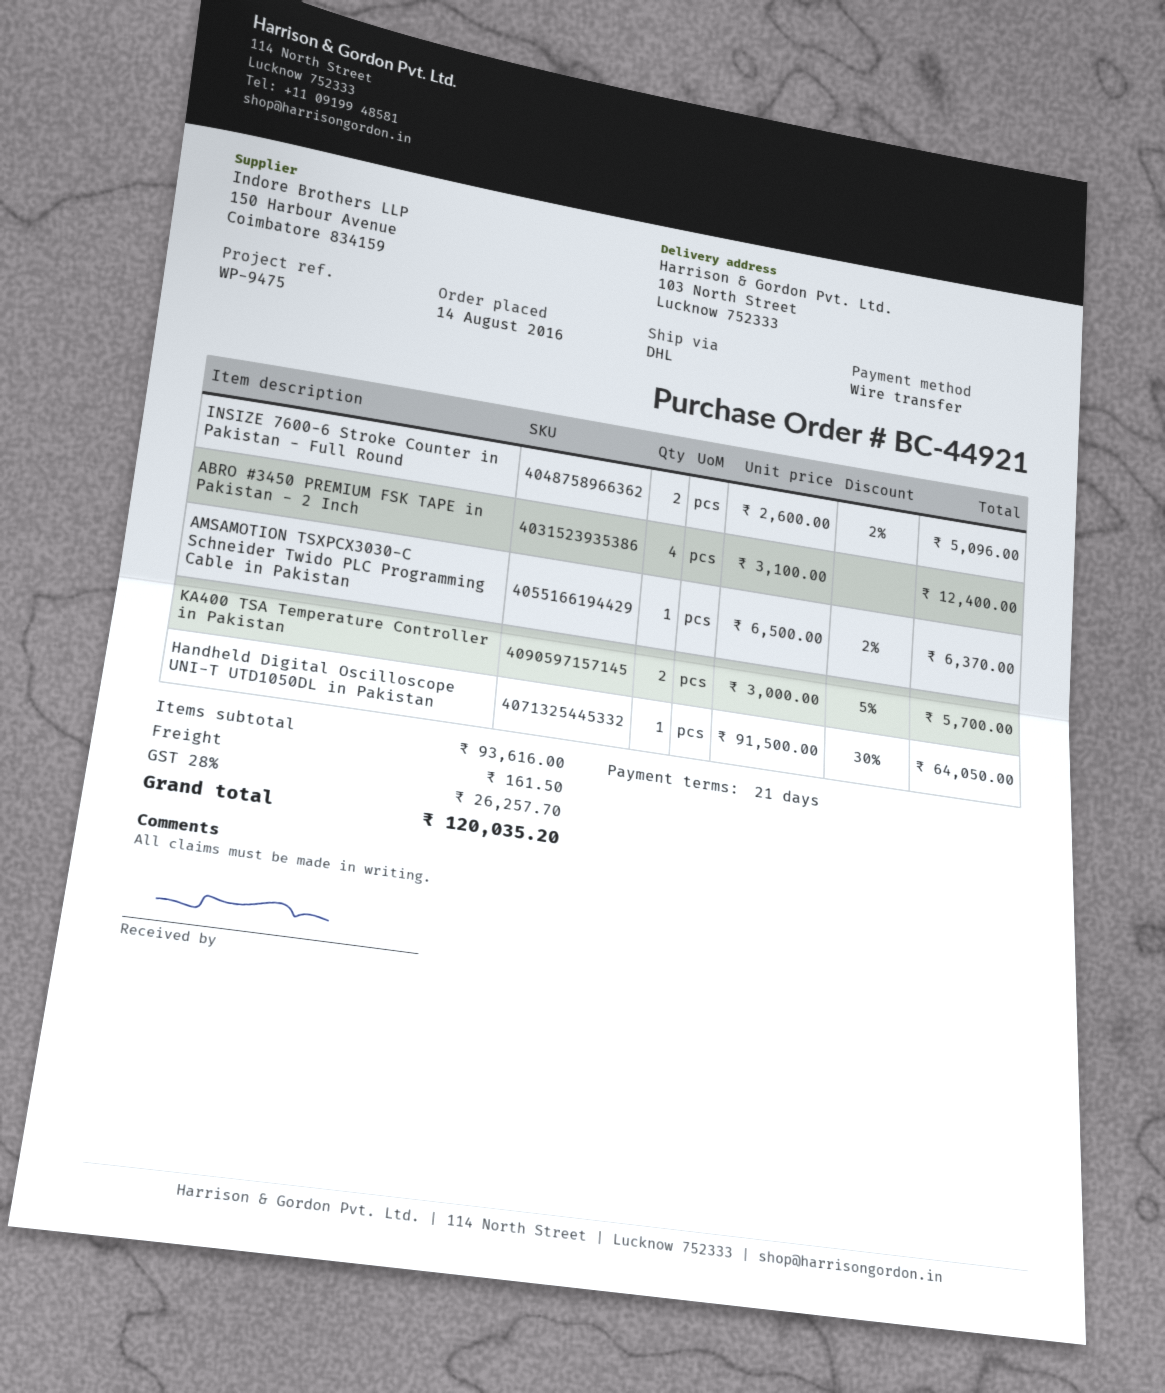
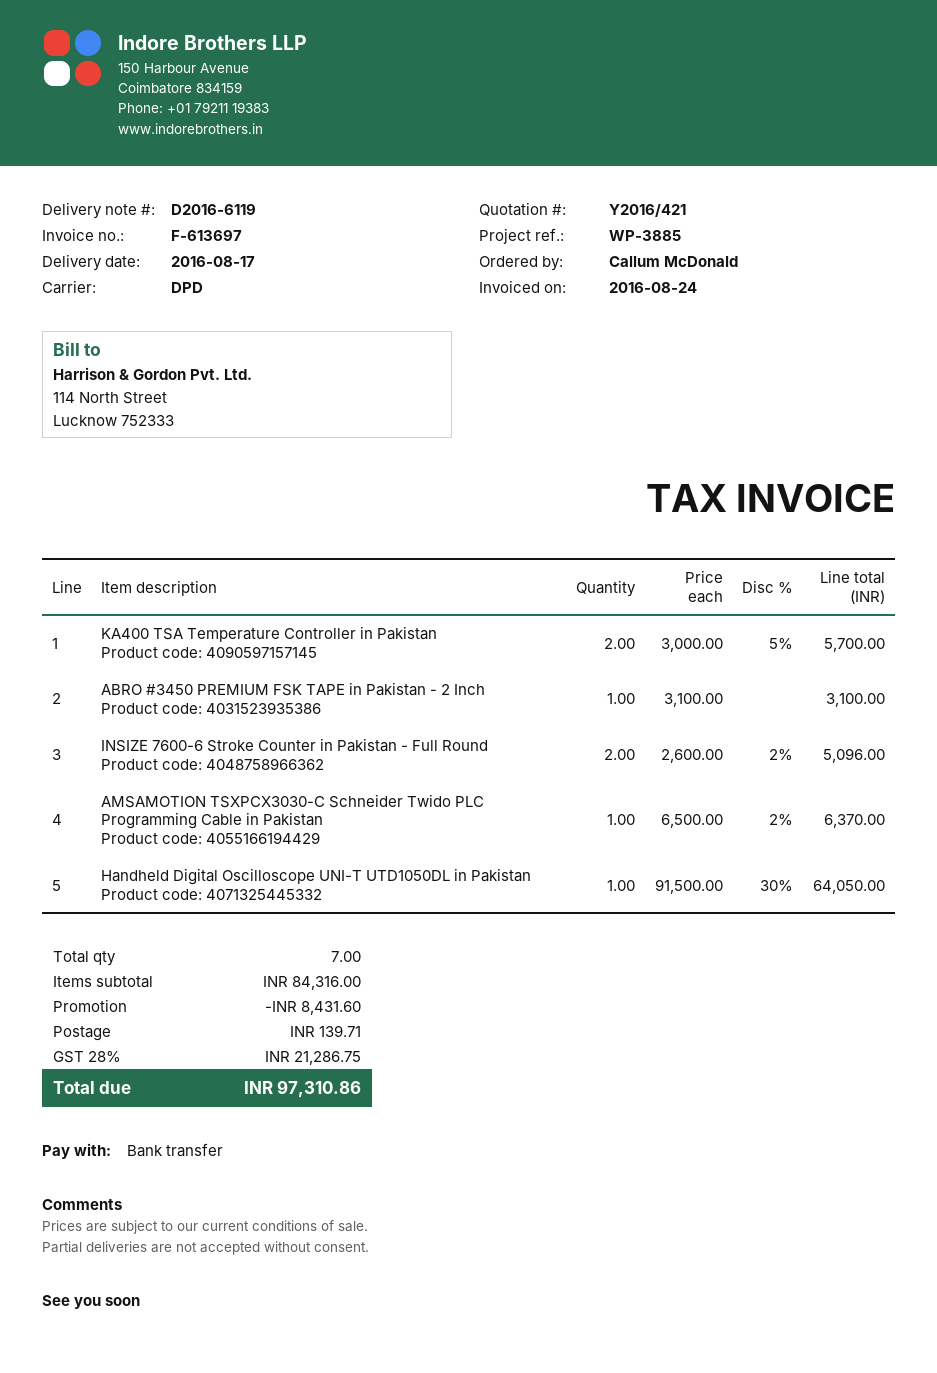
reference: WP-9475 -> WP-3885
shipping method: DHL -> DPD
ABRO #3450 PREMIUM FSK TAPE in Pakistan - 2 Inch: 4 x 3100.00 = 12400.00 -> 1 x 3100.00 = 3100.00
subtotal: 93616.00 -> 84316.00
discount: none -> 8431.60
shipping: 161.50 -> 139.71
tax: 28% = 26257.70 -> 28% = 21286.75
total: 120035.20 -> 97310.86

